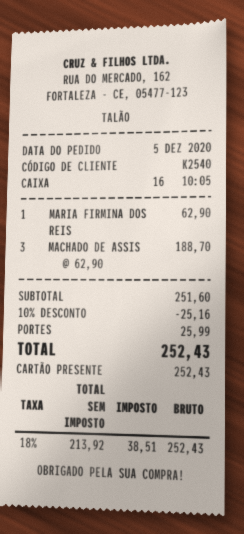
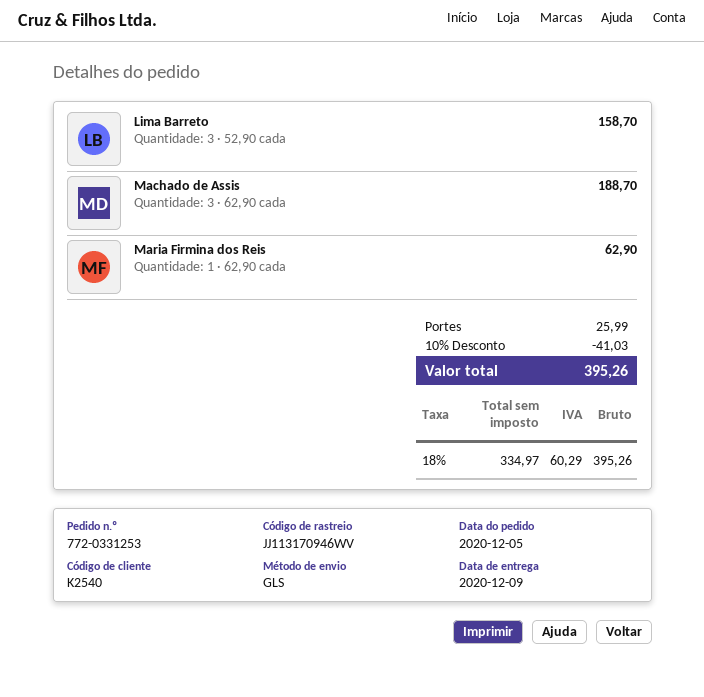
Lima Barreto: none -> 3 x 52.90 = 158.70
discount: 10% = 25.16 -> 10% = 41.03
net: 213.92 -> 334.97
tax: 18% = 38.51 -> 18% = 60.29
total: 252.43 -> 395.26

